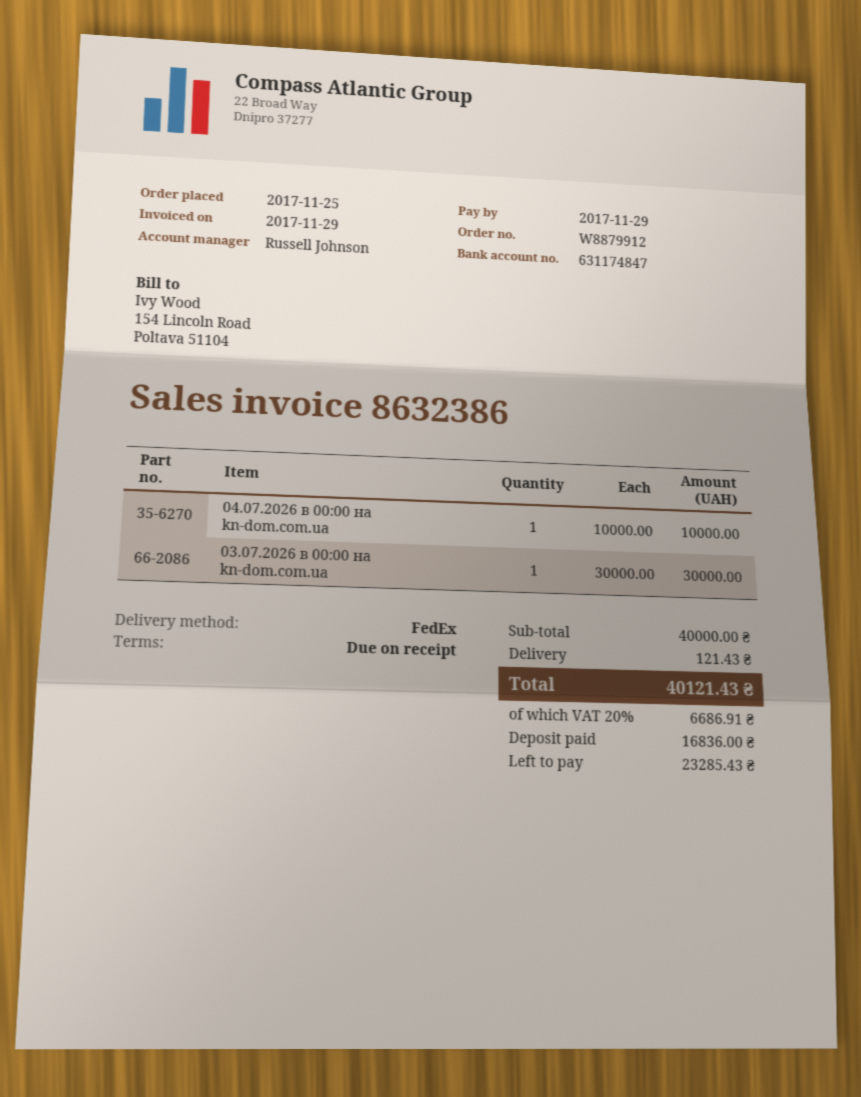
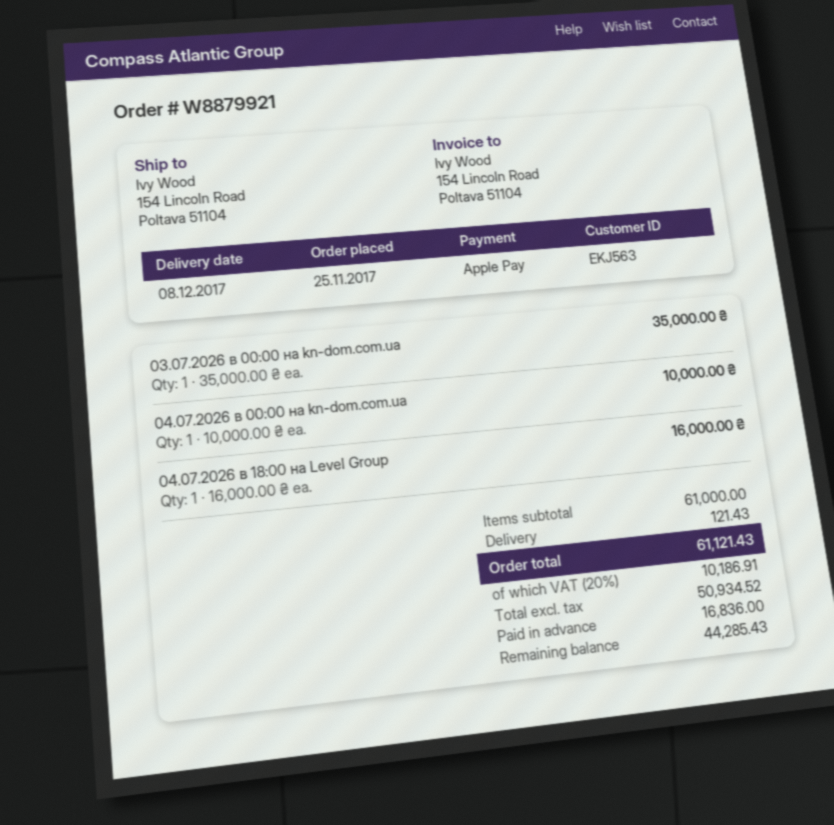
order number: W8879912 -> W8879921
03.07.2026 в 00:00 на kn-dom.com.ua: 1 x 30000.00 = 30000.00 -> 1 x 35000.00 = 35000.00
04.07.2026 в 18:00 на Level Group: none -> 1 x 16000.00 = 16000.00
subtotal: 40000.00 -> 61000.00
tax: 20% = 6686.91 -> 20% = 10186.91
total: 40121.43 -> 61121.43
balance: 23285.43 -> 44285.43

